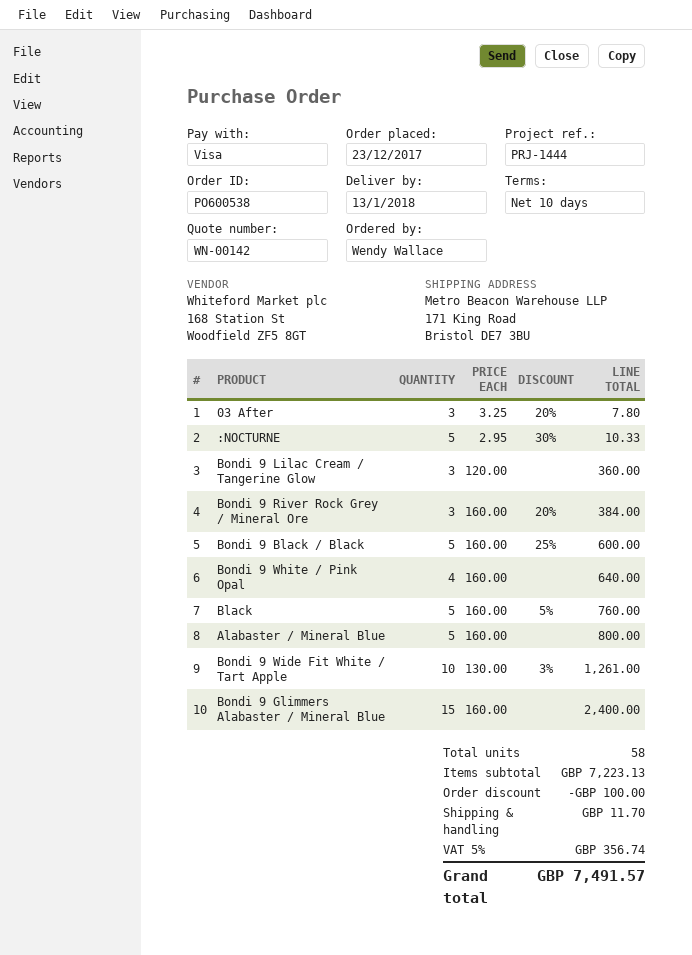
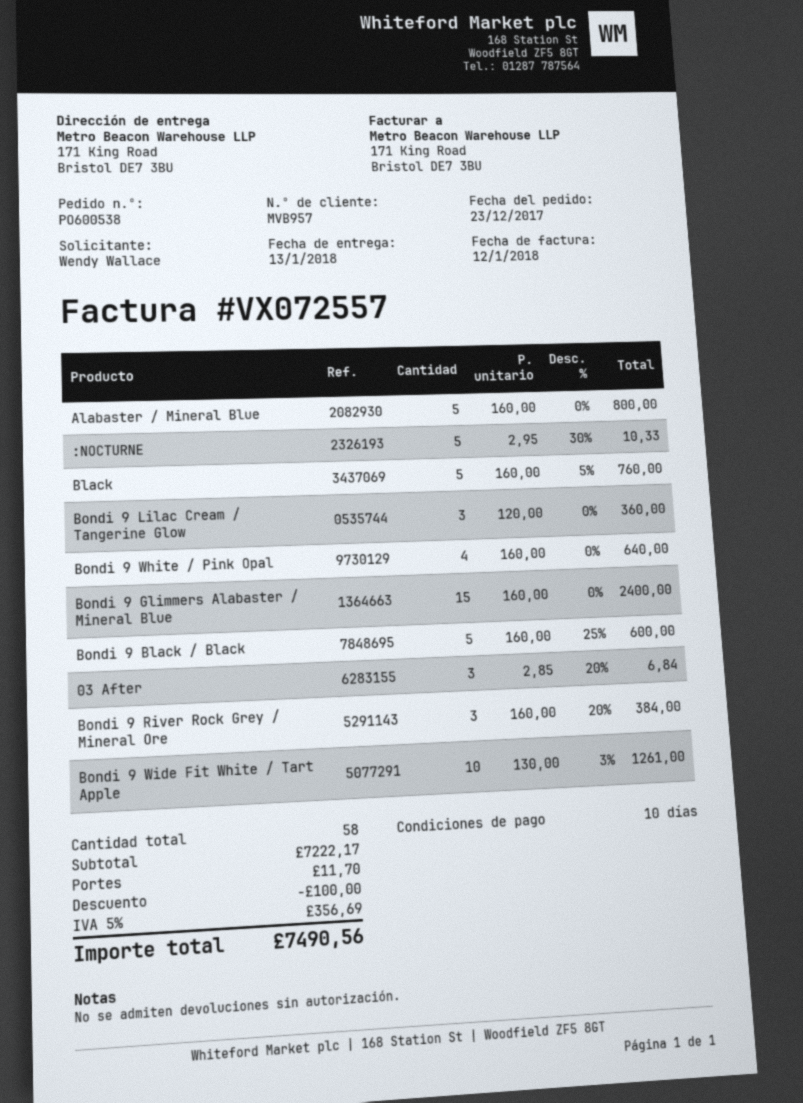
03 After: 3 x 3.25 - 20% = 7.80 -> 3 x 2.85 - 20% = 6.84
subtotal: 7223.13 -> 7222.17
tax: 5% = 356.74 -> 5% = 356.69
total: 7491.57 -> 7490.56

